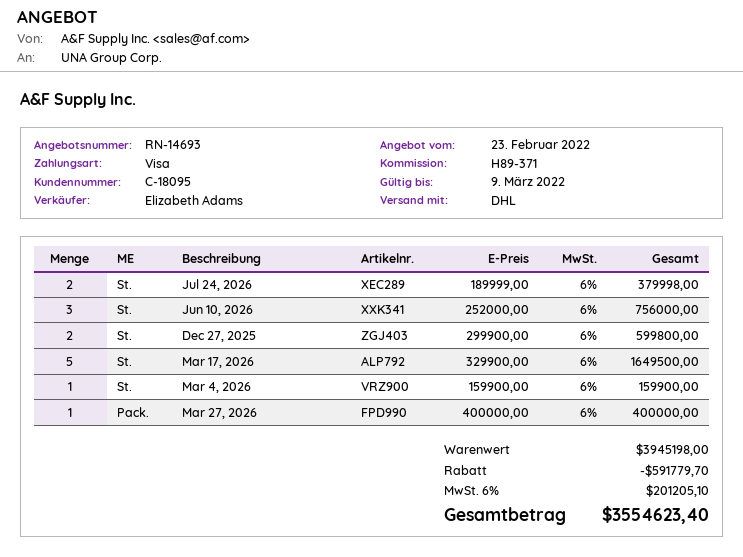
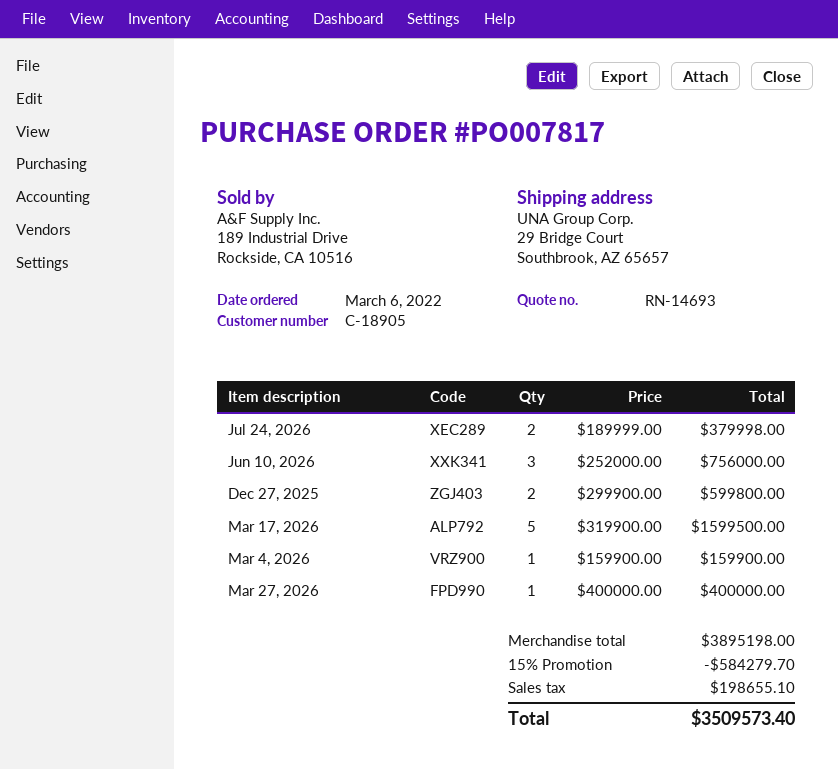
customer number: C-18095 -> C-18905
Mar 17, 2026: 5 x 329900.00 = 1649500.00 -> 5 x 319900.00 = 1599500.00
subtotal: 3945198.00 -> 3895198.00
discount: 591779.70 -> 584279.70
tax: 201205.10 -> 198655.10
total: 3554623.40 -> 3509573.40

